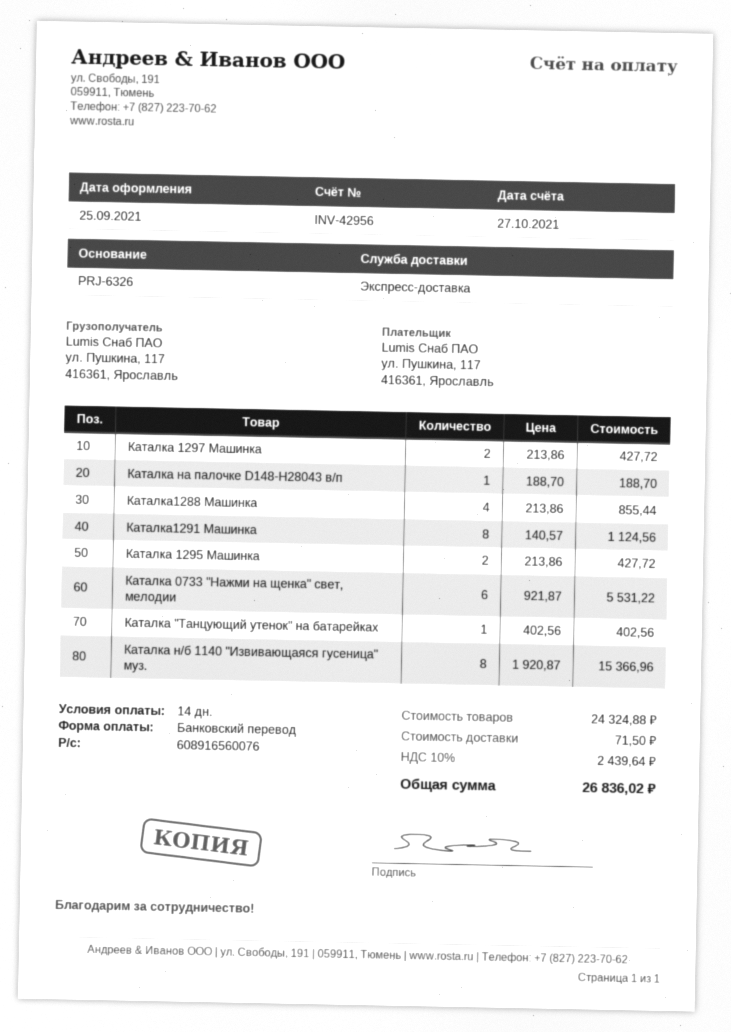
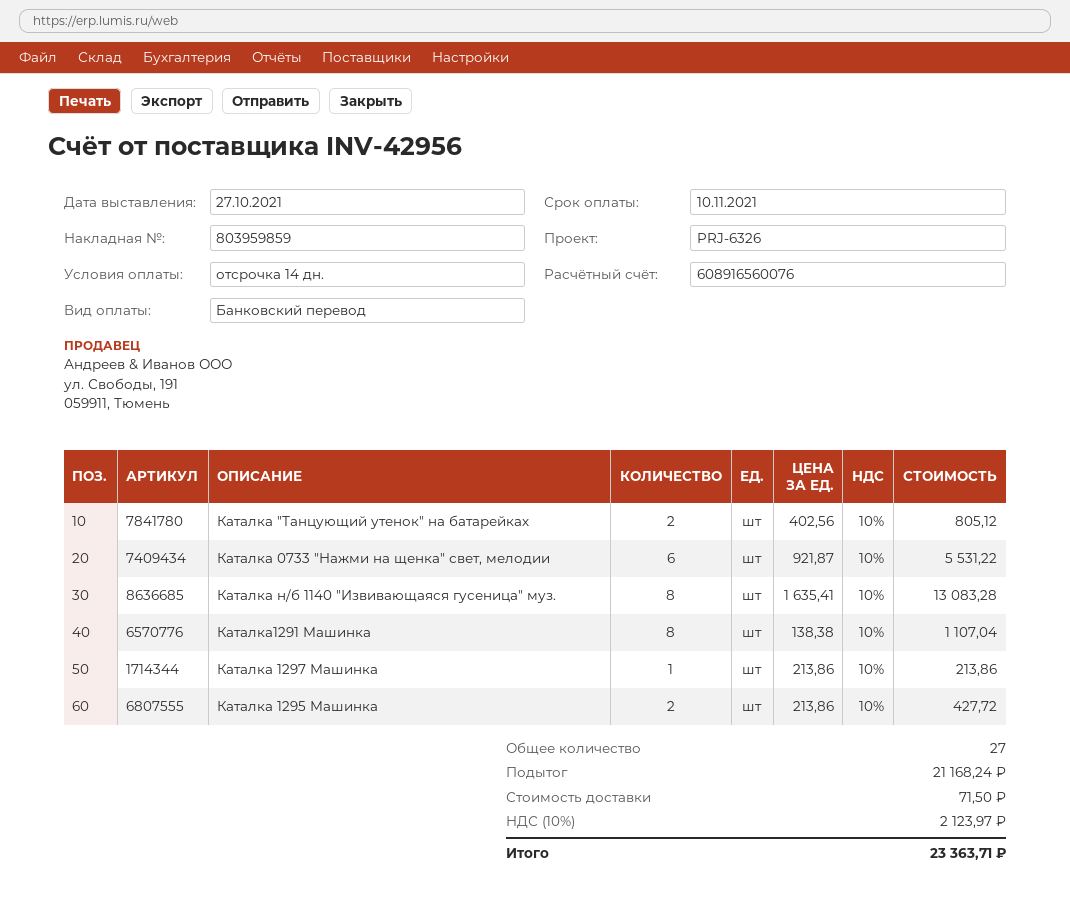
Каталка 1297 Машинка: 2 x 213.86 = 427.72 -> 1 x 213.86 = 213.86
Каталка на палочке D148-H28043 в/п: 1 x 188.70 = 188.70 -> none
Каталка1288 Машинка: 4 x 213.86 = 855.44 -> none
Каталка1291 Машинка: 8 x 140.57 = 1124.56 -> 8 x 138.38 = 1107.04
Каталка "Танцующий утенок" на батарейках: 1 x 402.56 = 402.56 -> 2 x 402.56 = 805.12
Каталка н/б 1140 "Извивающаяся гусеница" муз.: 8 x 1920.87 = 15366.96 -> 8 x 1635.41 = 13083.28
subtotal: 24324.88 -> 21168.24
tax: 10% = 2439.64 -> 10% = 2123.97
total: 26836.02 -> 23363.71

